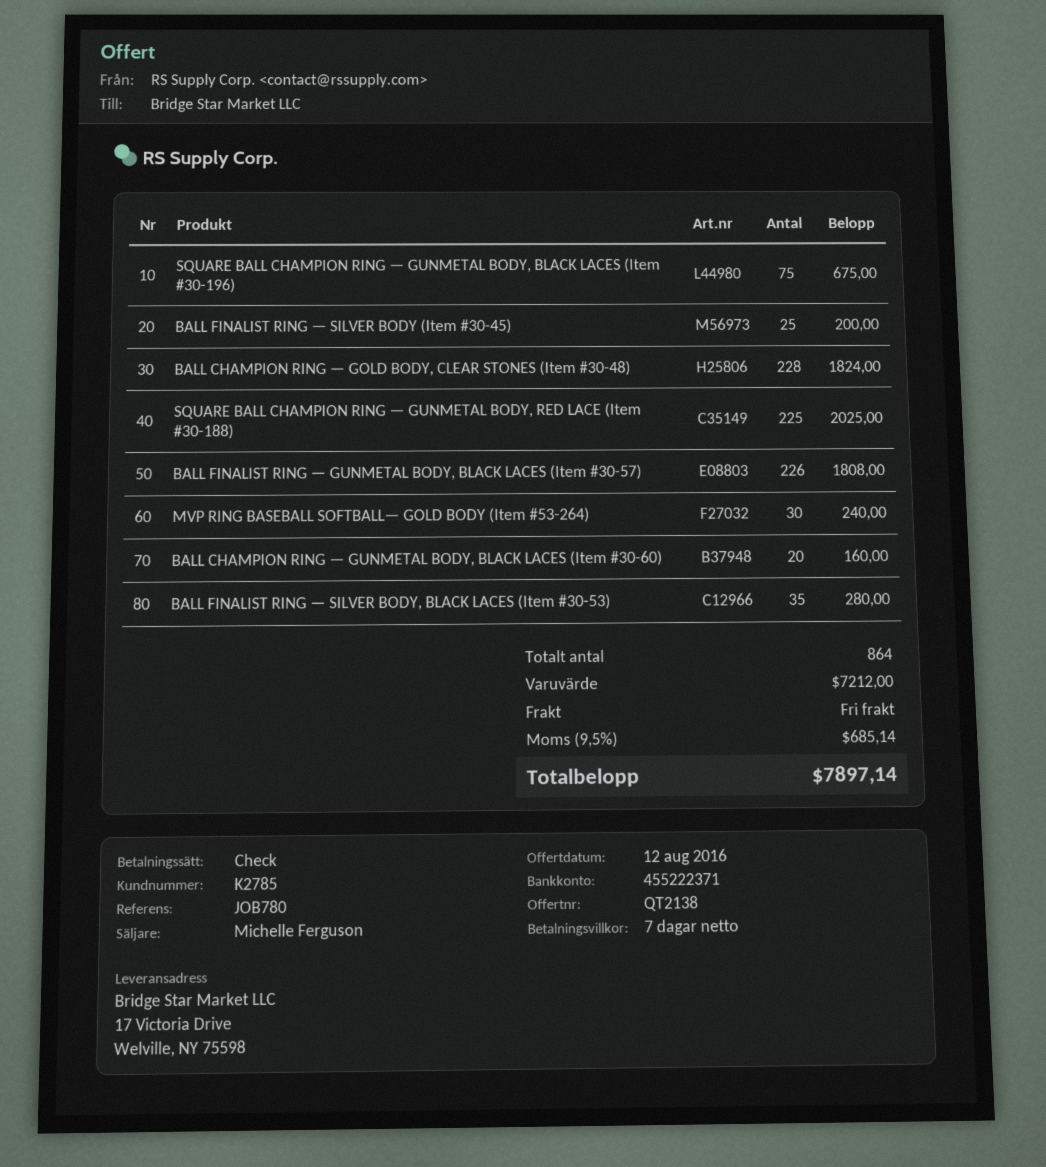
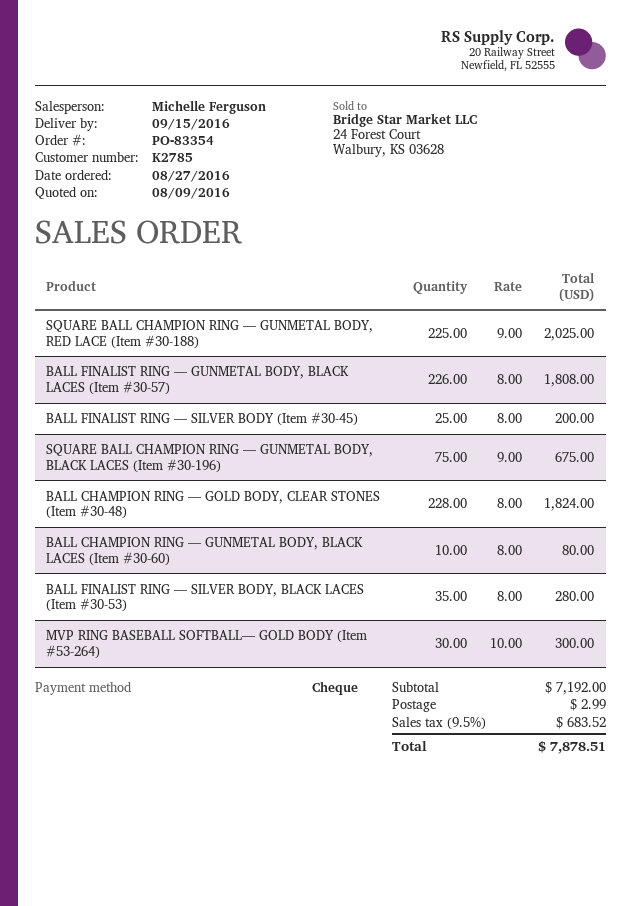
quote date: 2016-08-12 -> 2016-08-09
MVP RING BASEBALL SOFTBALL— GOLD BODY (Item #53-264): 30 for 240.00 -> 30 for 300.00
BALL CHAMPION RING — GUNMETAL BODY, BLACK LACES (Item #30-60): 20 for 160.00 -> 10 for 80.00
subtotal: 7212.00 -> 7192.00
shipping: 0.00 -> 2.99
tax: 9.5% = 685.14 -> 9.5% = 683.52
total: 7897.14 -> 7878.51

